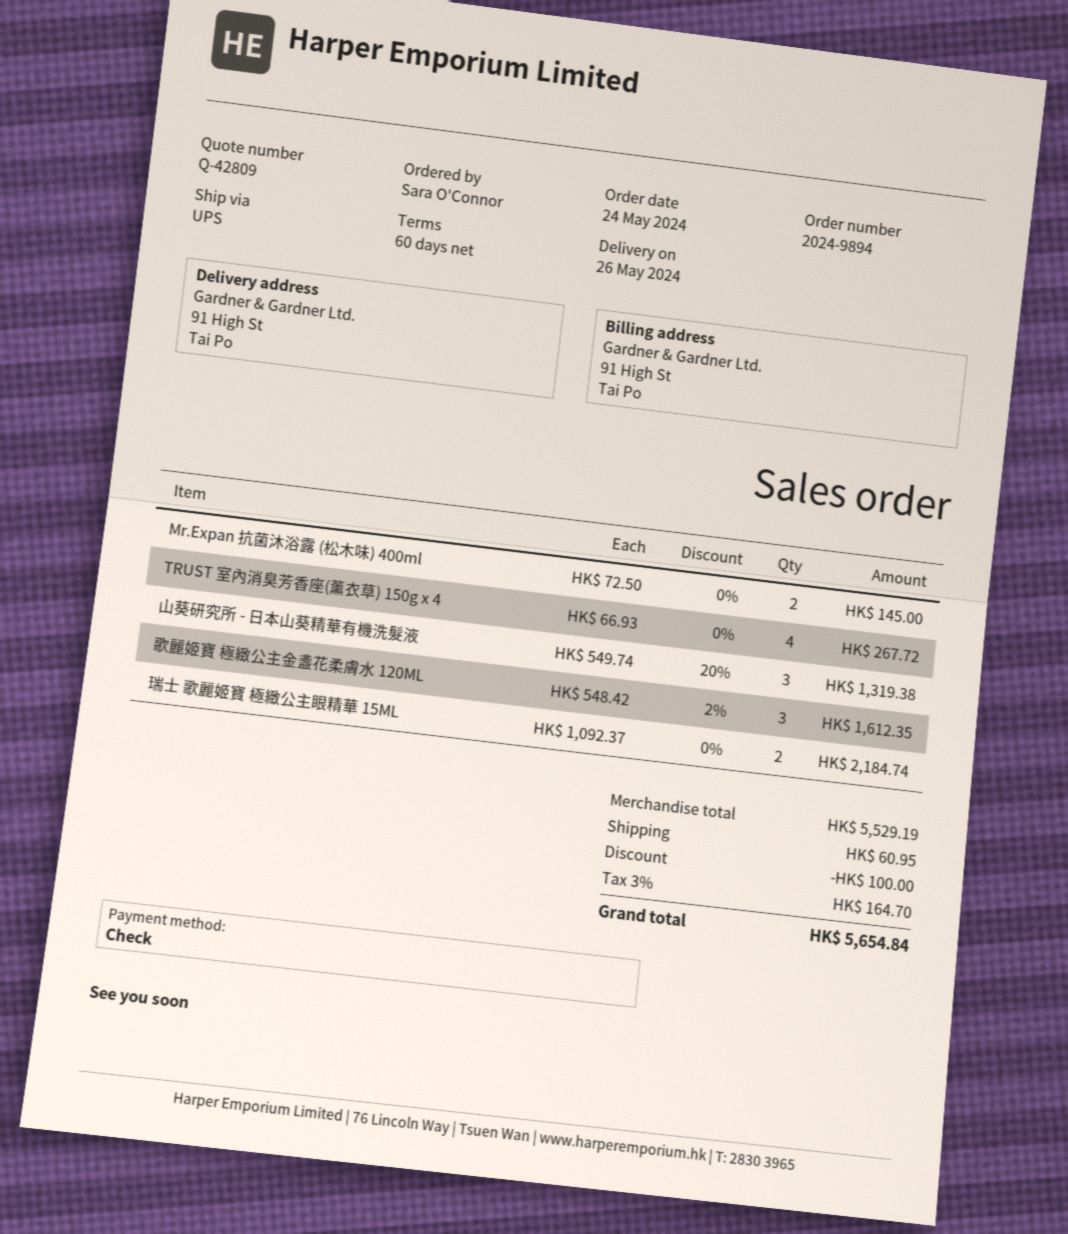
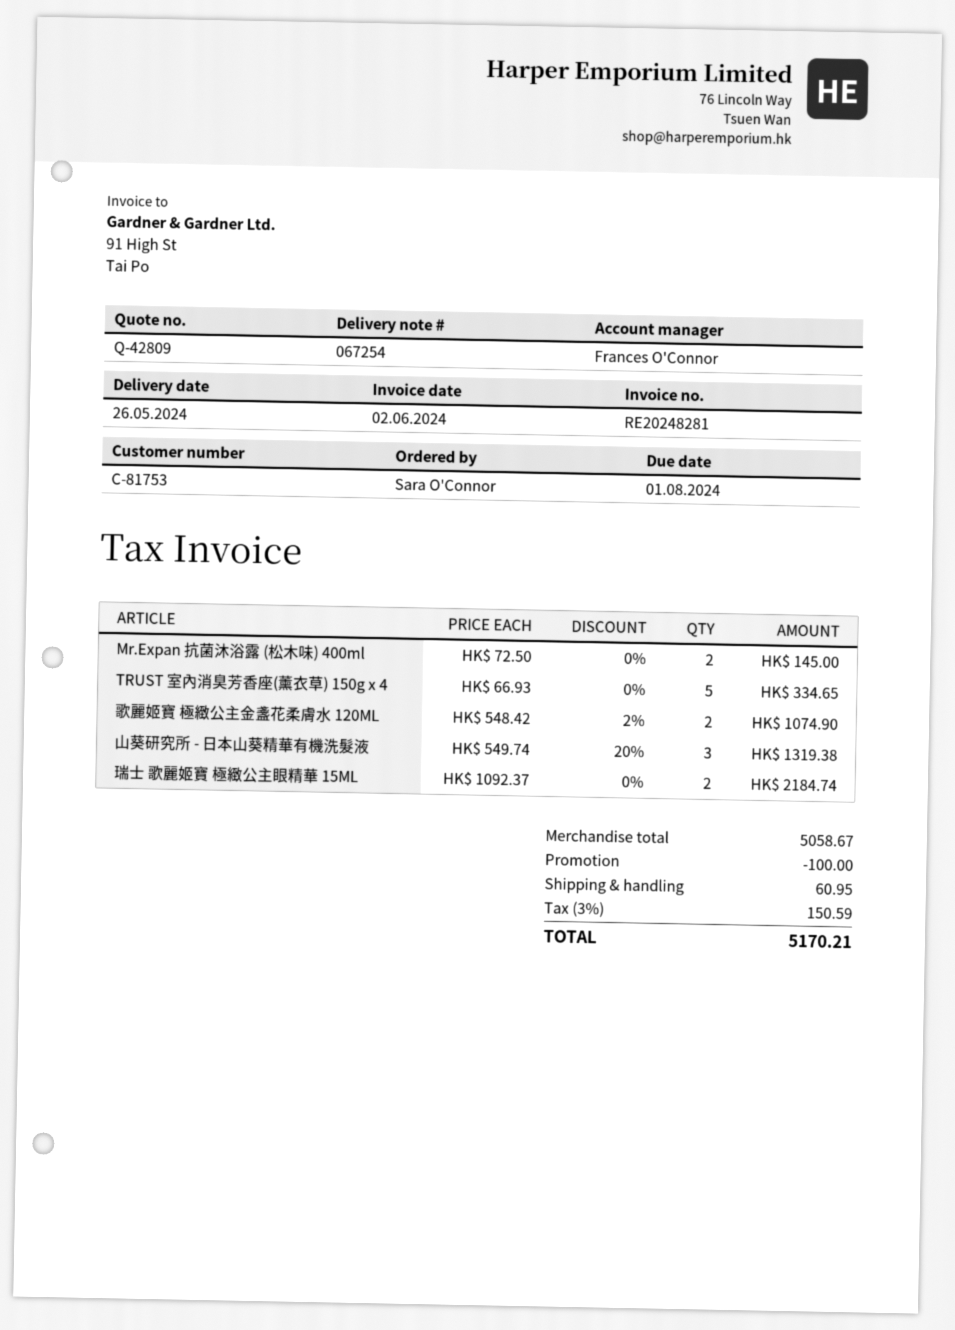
TRUST 室內消臭芳香座(薰衣草) 150g x 4: 4 x 66.93 = 267.72 -> 5 x 66.93 = 334.65
歌麗姬寶 極緻公主金盞花柔膚水 120ML: 3 x 548.42 - 2% = 1612.35 -> 2 x 548.42 - 2% = 1074.90
subtotal: 5529.19 -> 5058.67
tax: 3% = 164.70 -> 3% = 150.59
total: 5654.84 -> 5170.21

